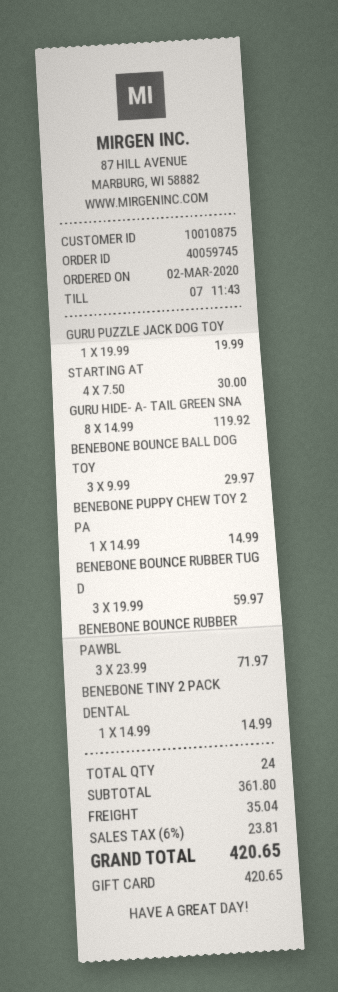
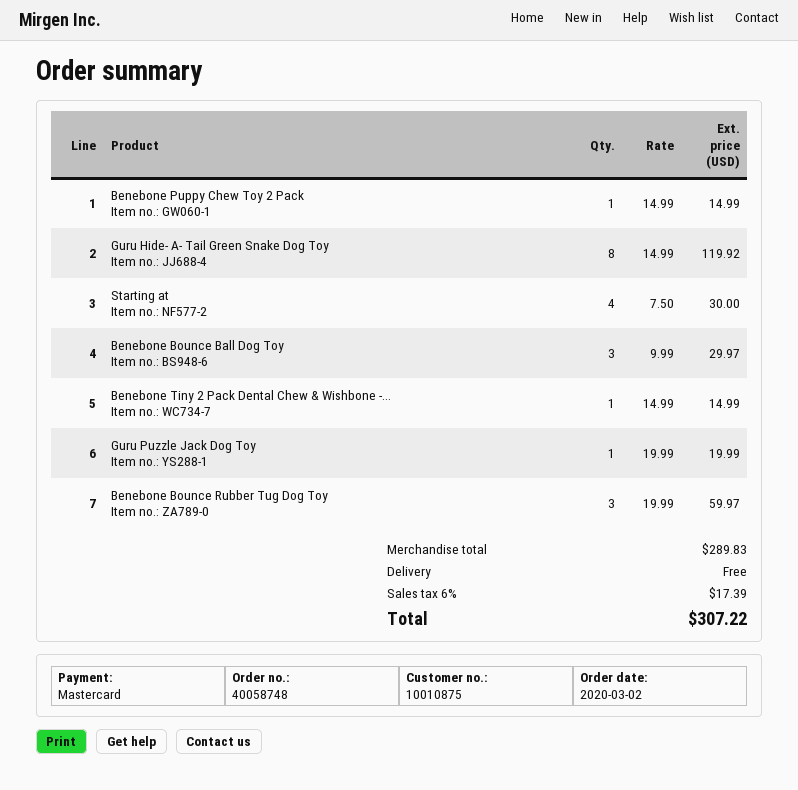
order number: 40059745 -> 40058748
payment method: gift card -> Mastercard
BENEBONE BOUNCE RUBBER PAWBL: 3 x 23.99 = 71.97 -> none
subtotal: 361.80 -> 289.83
shipping: 35.04 -> 0.00
tax: 6% = 23.81 -> 6% = 17.39
total: 420.65 -> 307.22

